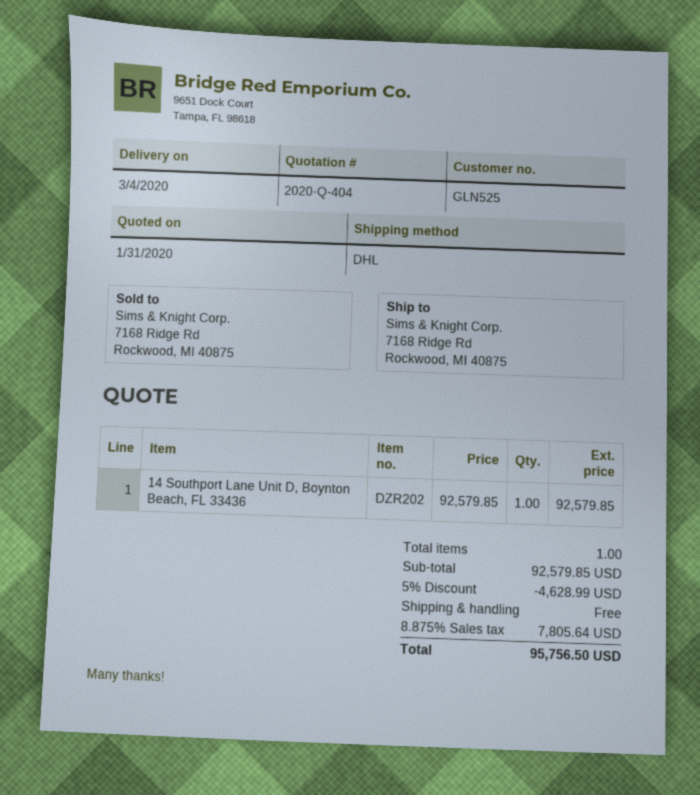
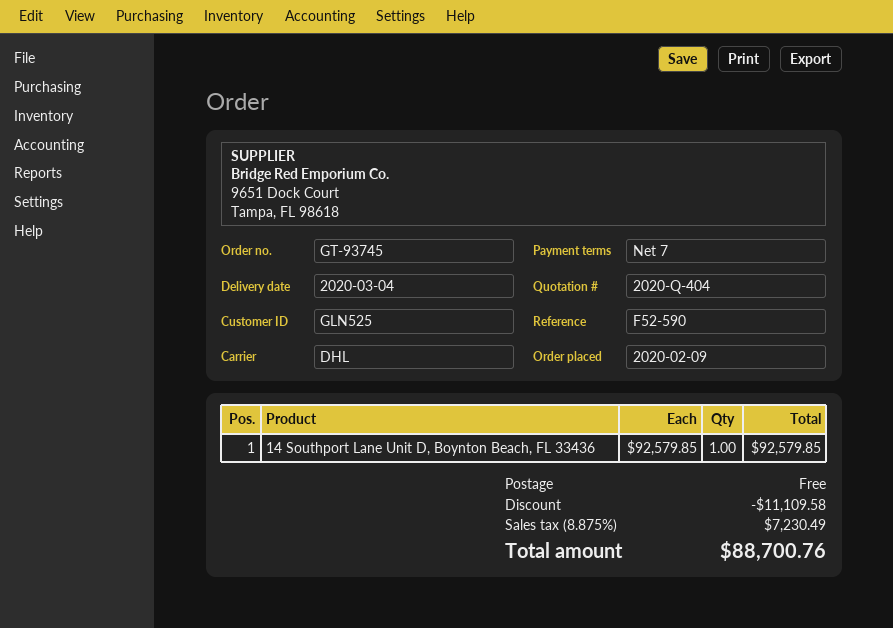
discount: 4628.99 -> 11109.58
tax: 8.875% = 7805.64 -> 8.875% = 7230.49
total: 95756.50 -> 88700.76

